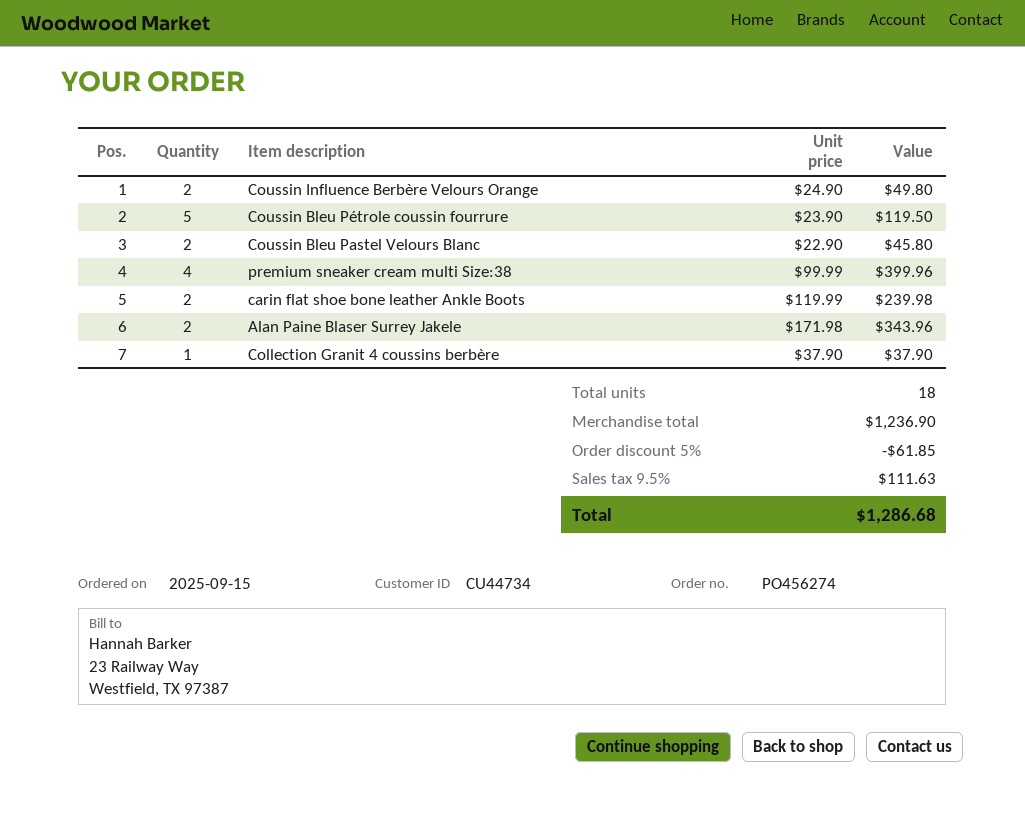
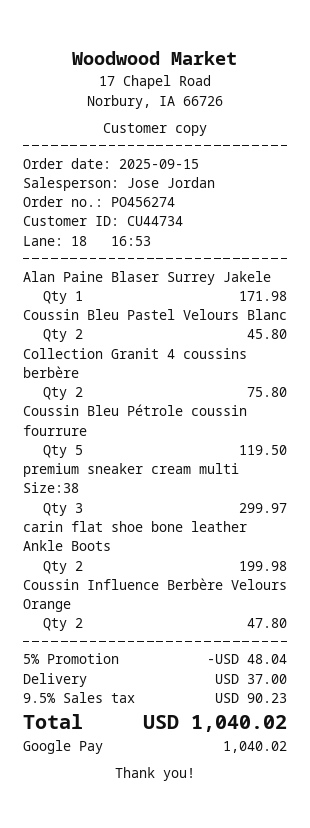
Coussin Influence Berbère Velours Orange: 2 for 49.80 -> 2 for 47.80
premium sneaker cream multi Size:38: 4 for 399.96 -> 3 for 299.97
carin flat shoe bone leather Ankle Boots: 2 for 239.98 -> 2 for 199.98
Alan Paine Blaser Surrey Jakele: 2 for 343.96 -> 1 for 171.98
Collection Granit 4 coussins berbère: 1 for 37.90 -> 2 for 75.80
discount: 5% = 61.85 -> 5% = 48.04
shipping: none -> 37.00
tax: 9.5% = 111.63 -> 9.5% = 90.23
total: 1286.68 -> 1040.02

